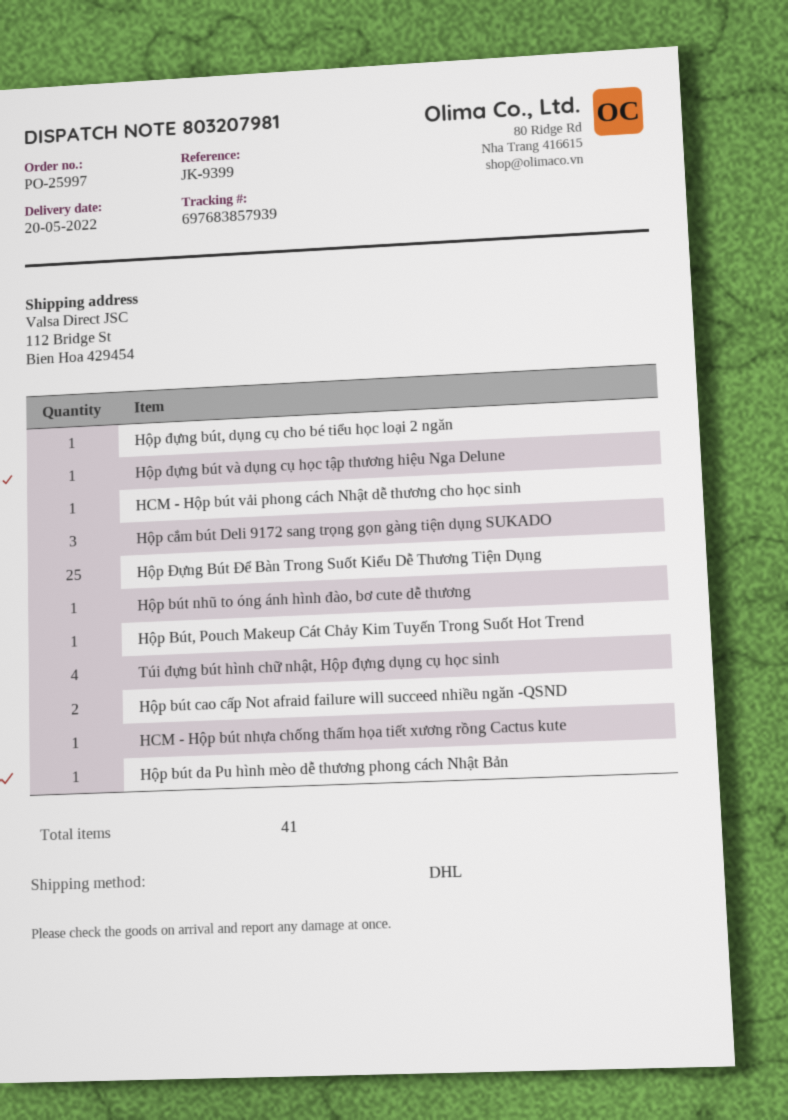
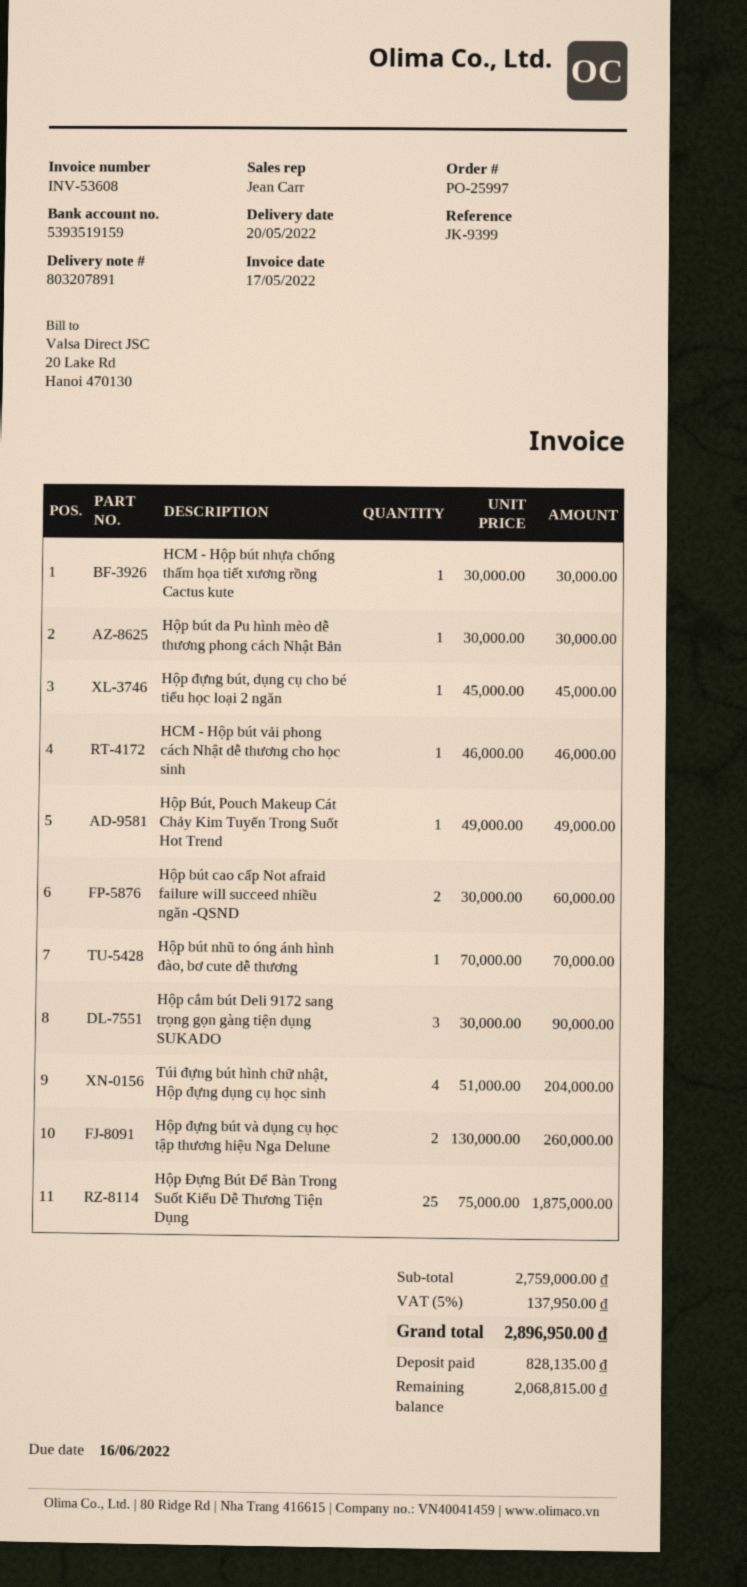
delivery note number: 803207981 -> 803207891
Hộp đựng bút và dụng cụ học tập thương hiệu Nga Delune: 1 -> 2

